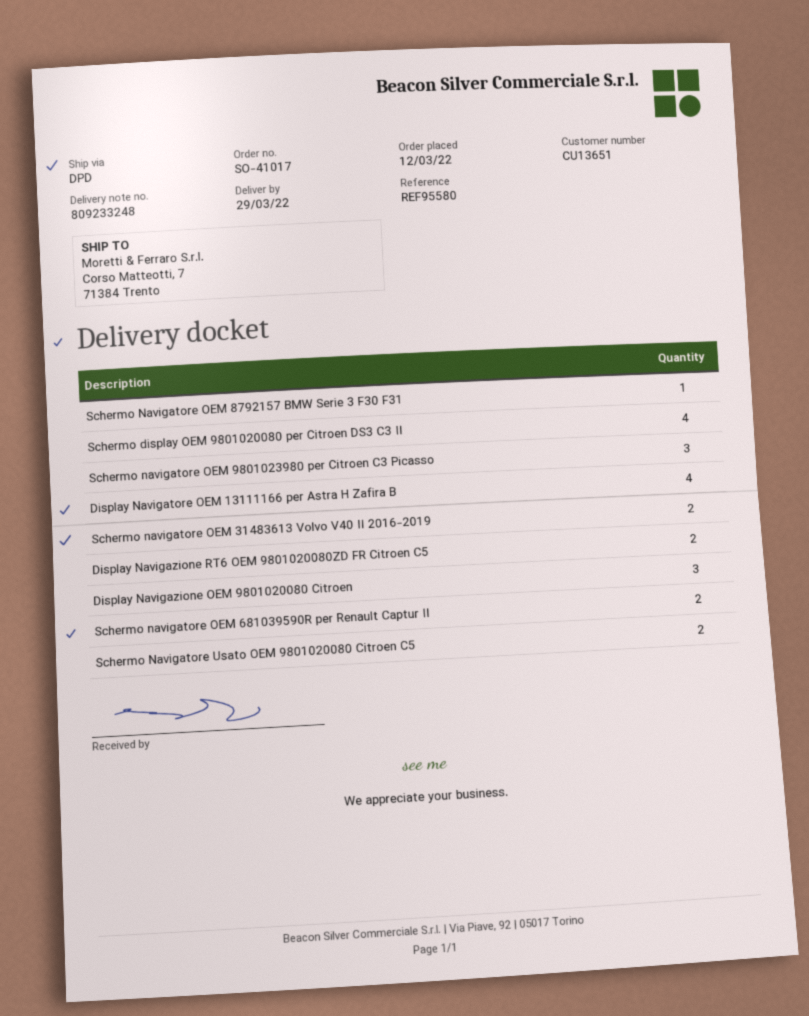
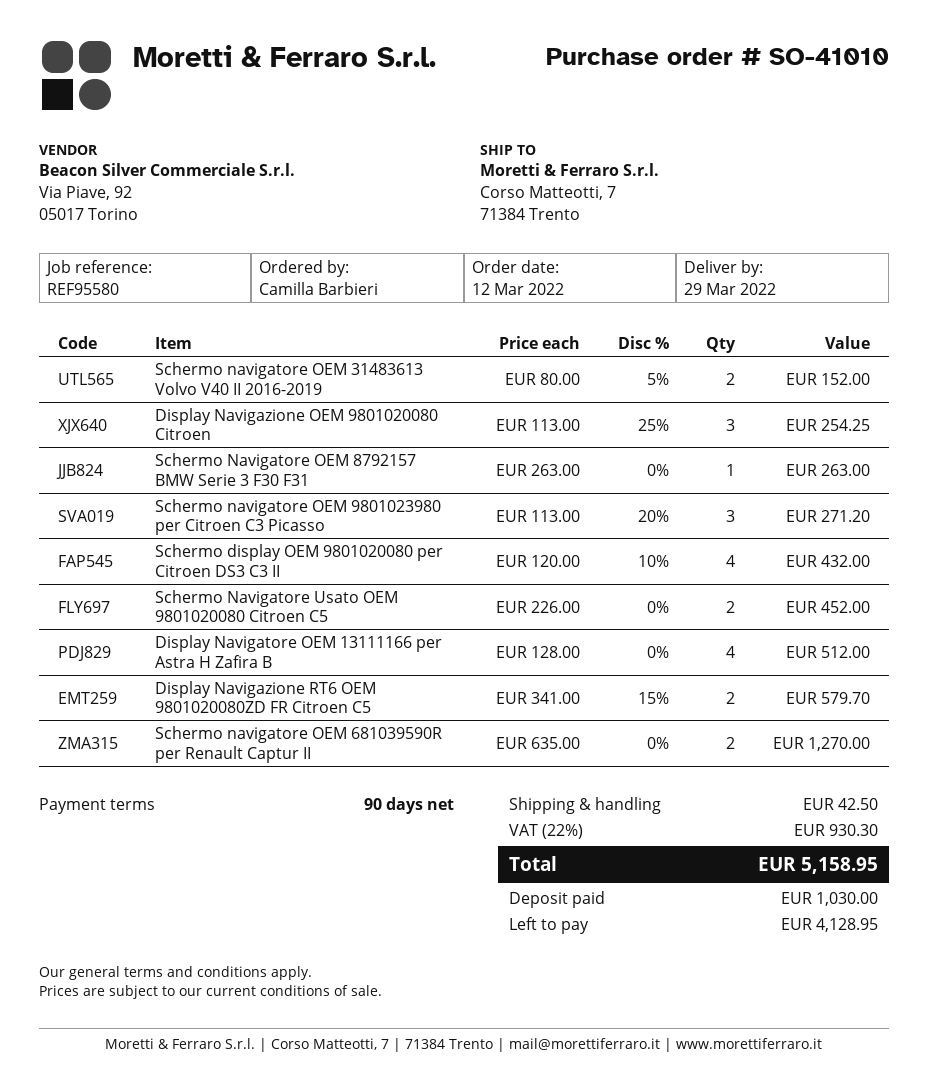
order number: SO-41017 -> SO-41010

